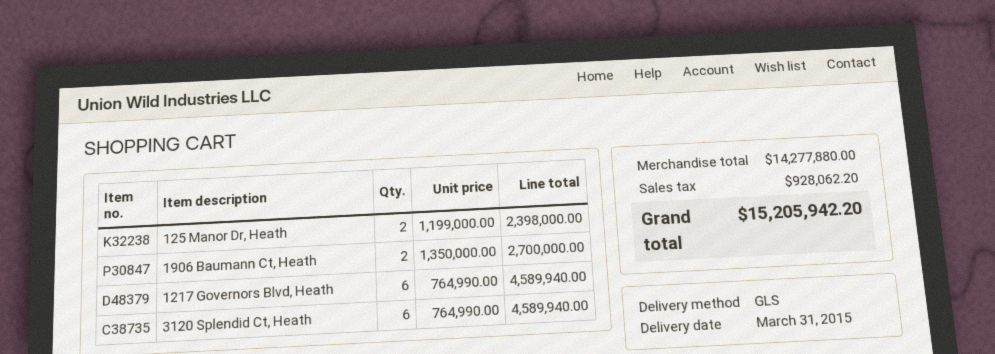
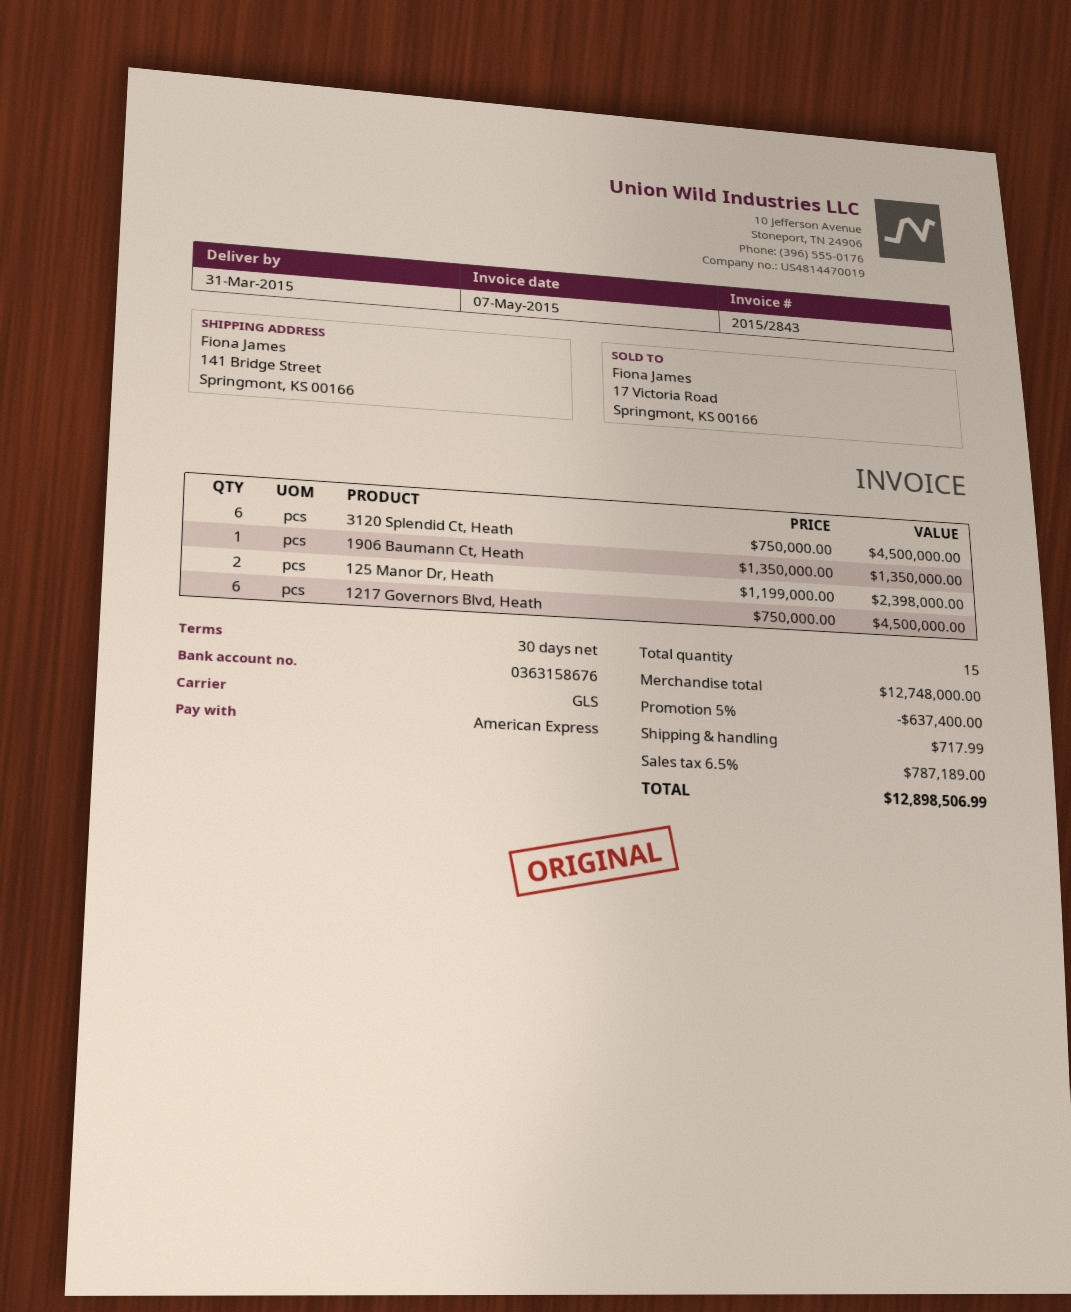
1906 Baumann Ct, Heath: 2 x 1350000.00 = 2700000.00 -> 1 x 1350000.00 = 1350000.00
1217 Governors Blvd, Heath: 6 x 764990.00 = 4589940.00 -> 6 x 750000.00 = 4500000.00
3120 Splendid Ct, Heath: 6 x 764990.00 = 4589940.00 -> 6 x 750000.00 = 4500000.00
subtotal: 14277880.00 -> 12748000.00
discount: none -> 5% = 637400.00
shipping: none -> 717.99
tax: 928062.20 -> 787189.00
total: 15205942.20 -> 12898506.99

